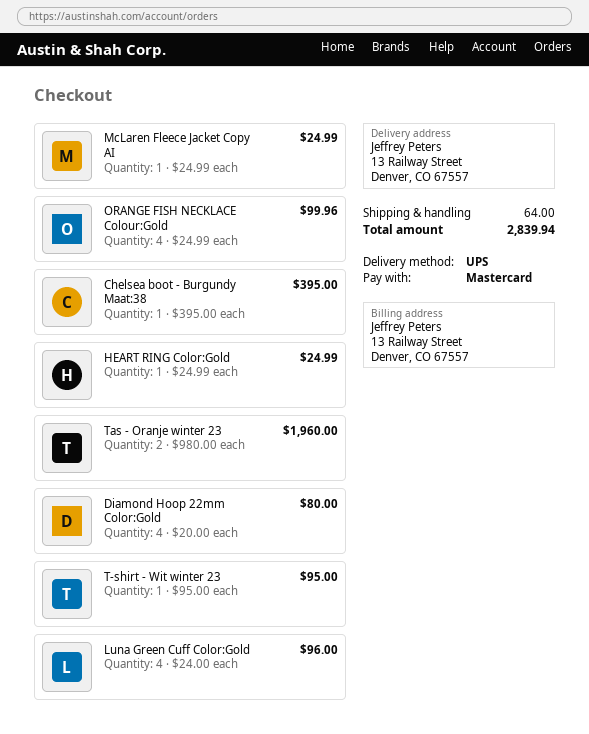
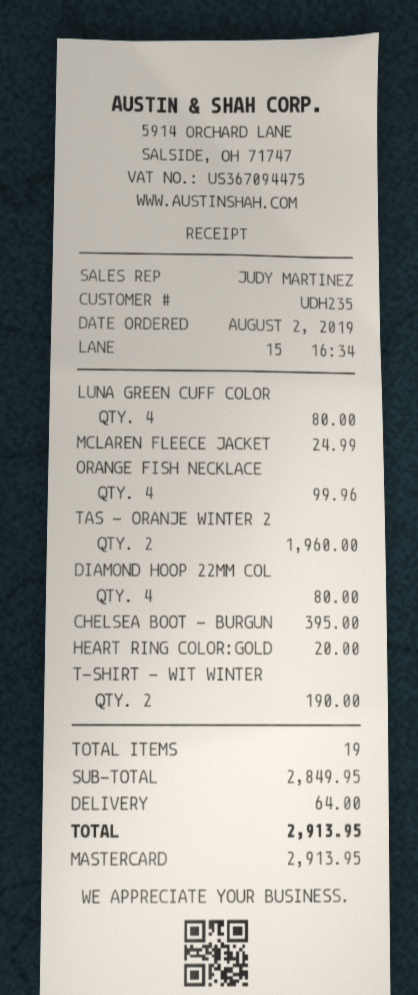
HEART RING Color:Gold: 1 for 24.99 -> 1 for 20.00
T-shirt - Wit winter 23: 1 for 95.00 -> 2 for 190.00
Luna Green Cuff Color:Gold: 4 for 96.00 -> 4 for 80.00
total: 2839.94 -> 2913.95

